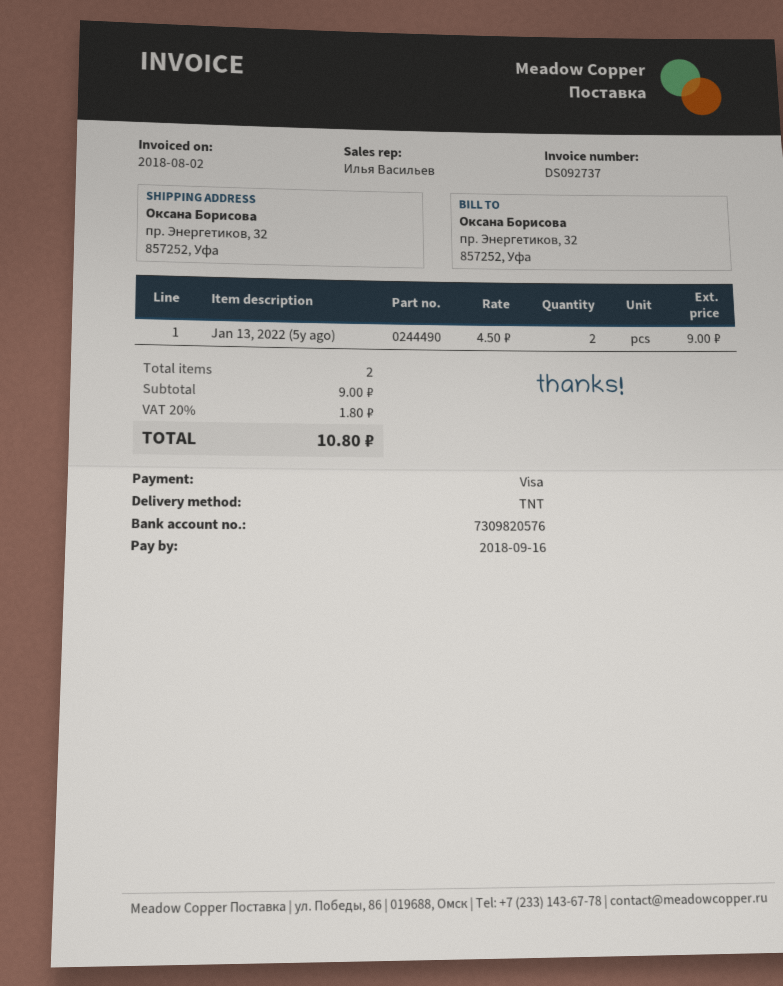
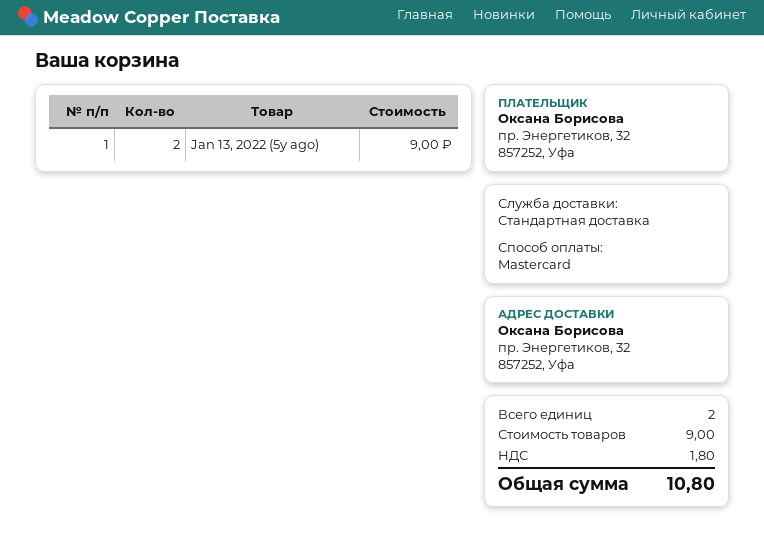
payment method: Visa -> Mastercard
shipping method: TNT -> standard

